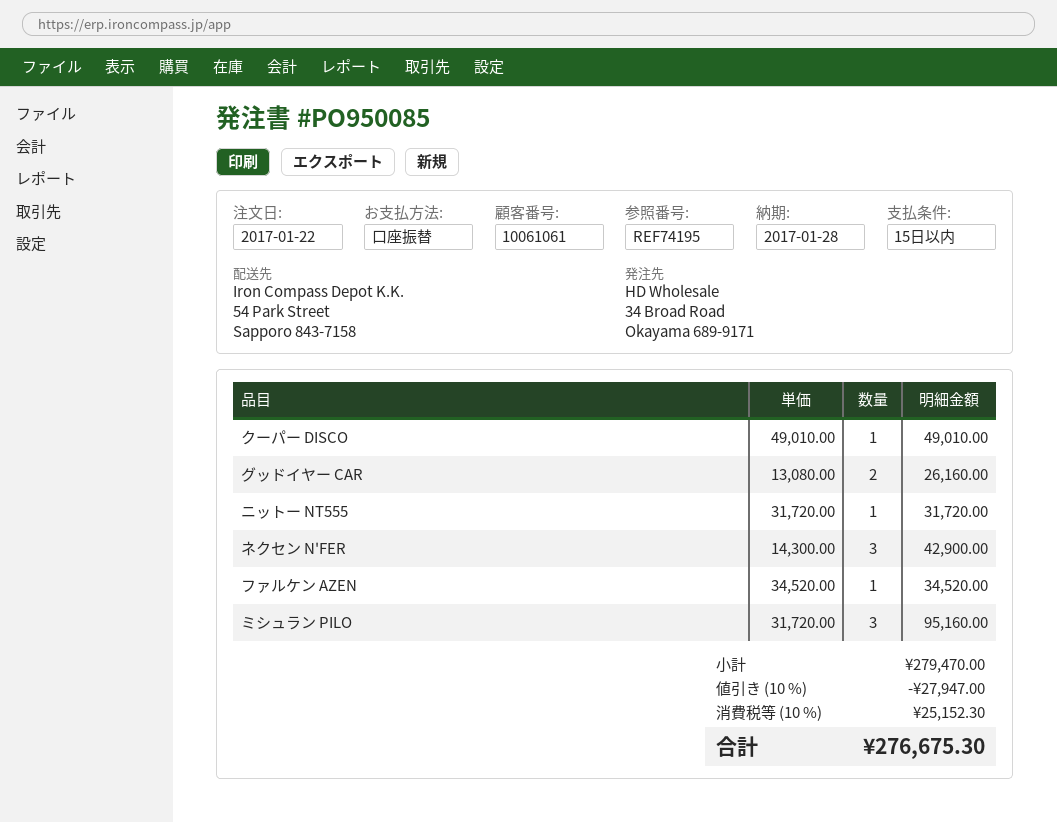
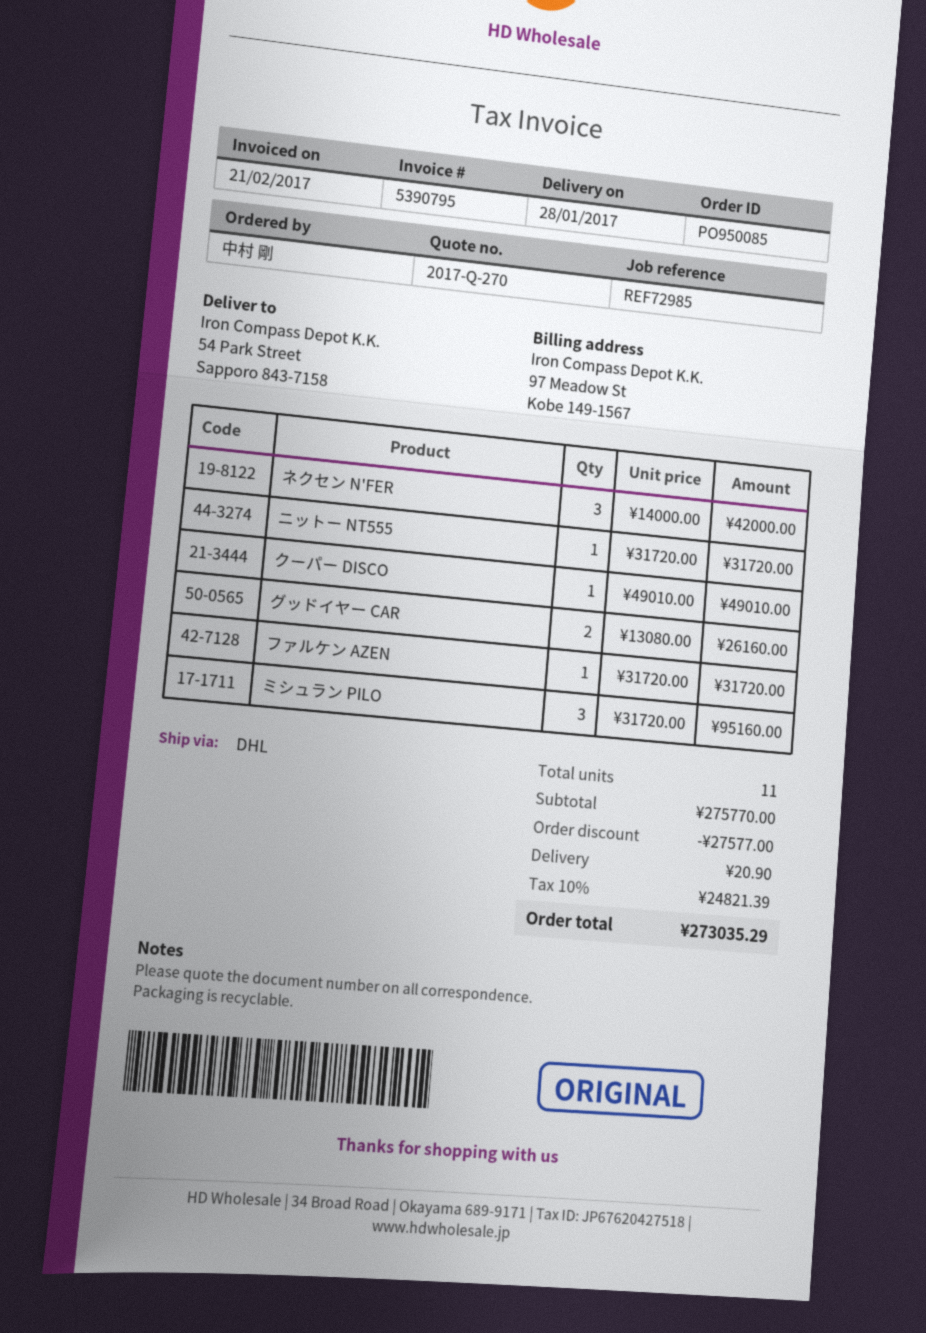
reference: REF74195 -> REF72985
ネクセン N'FER: 3 x 14300.00 = 42900.00 -> 3 x 14000.00 = 42000.00
ファルケン AZEN: 1 x 34520.00 = 34520.00 -> 1 x 31720.00 = 31720.00
subtotal: 279470.00 -> 275770.00
discount: 27947.00 -> 27577.00
shipping: none -> 20.90
tax: 10% = 25152.30 -> 10% = 24821.39
total: 276675.30 -> 273035.29

